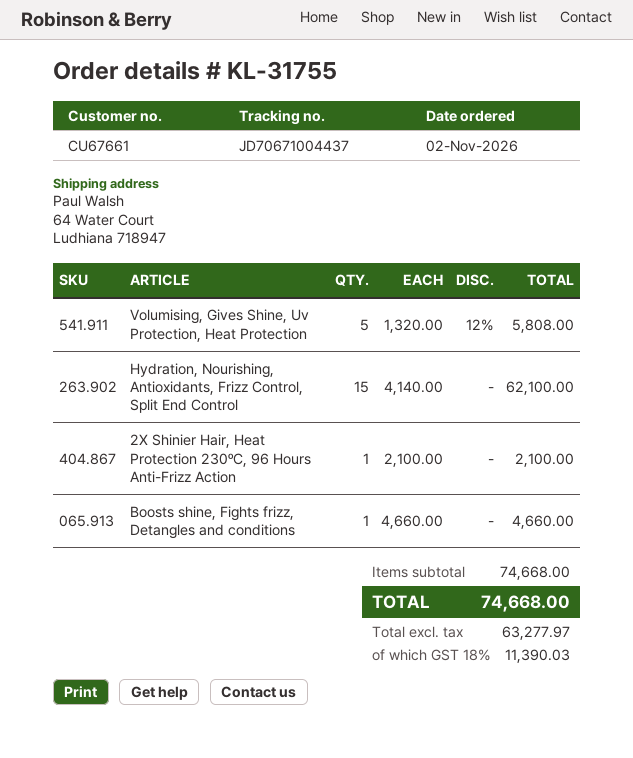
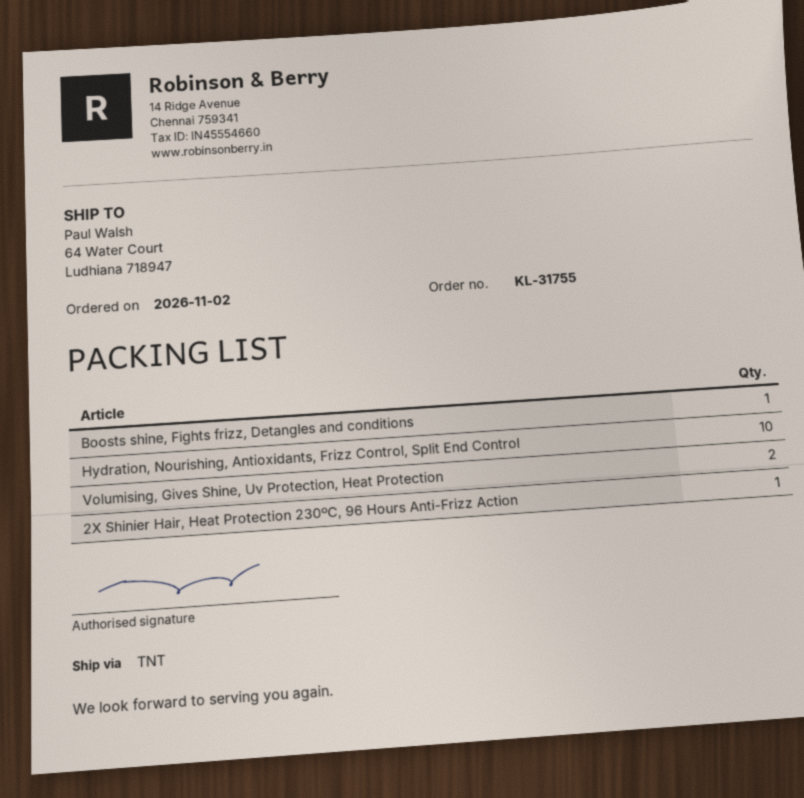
Volumising, Gives Shine, Uv Protection, Heat Protection: 5 -> 2
Hydration, Nourishing, Antioxidants, Frizz Control, Split End Control: 15 -> 10

